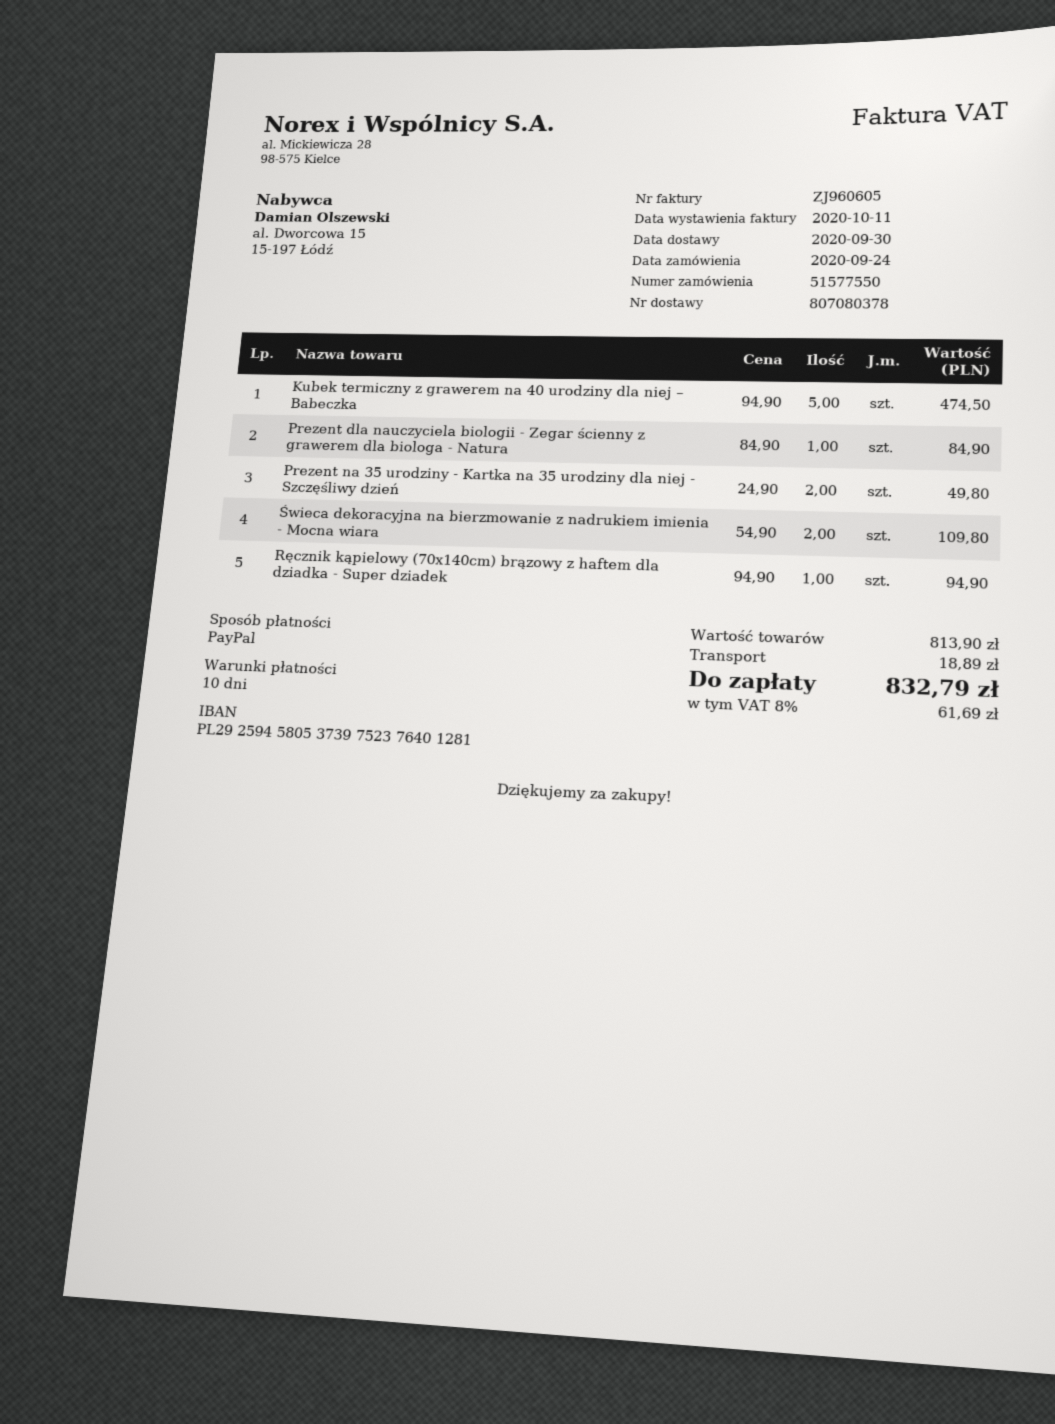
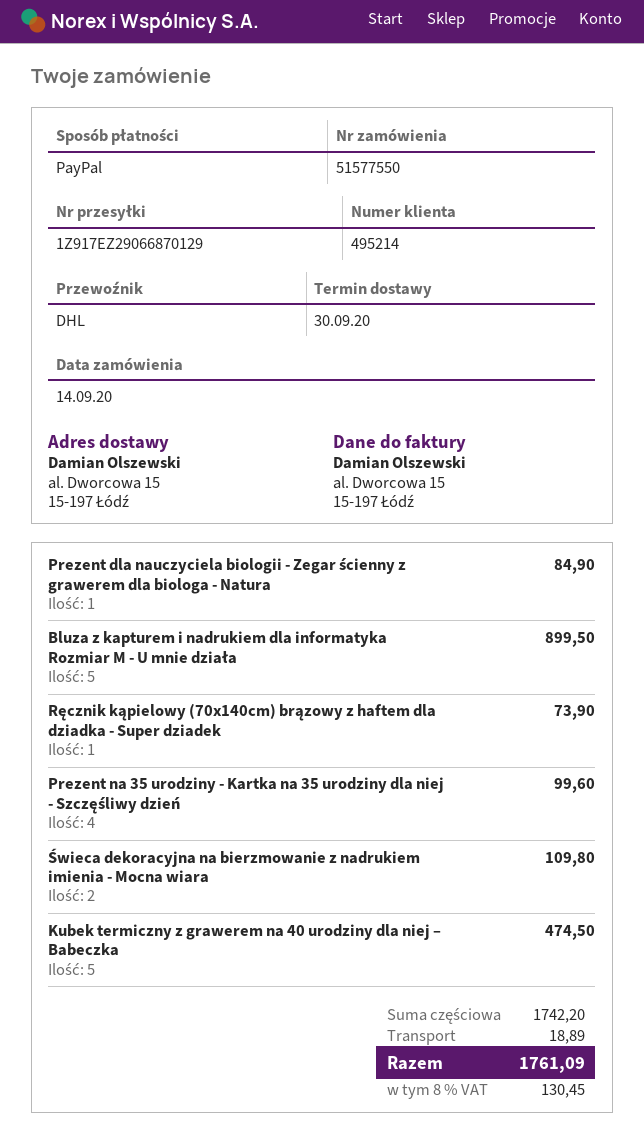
order date: 2020-09-24 -> 2020-09-14
Prezent na 35 urodziny - Kartka na 35 urodziny dla niej - Szczęśliwy dzień: 2 for 49.80 -> 4 for 99.60
Ręcznik kąpielowy (70x140cm) brązowy z haftem dla dziadka - Super dziadek: 1 for 94.90 -> 1 for 73.90
Bluza z kapturem i nadrukiem dla informatyka Rozmiar M - U mnie działa: none -> 5 for 899.50
subtotal: 813.90 -> 1742.20
tax: 8% = 61.69 -> 8% = 130.45
total: 832.79 -> 1761.09

